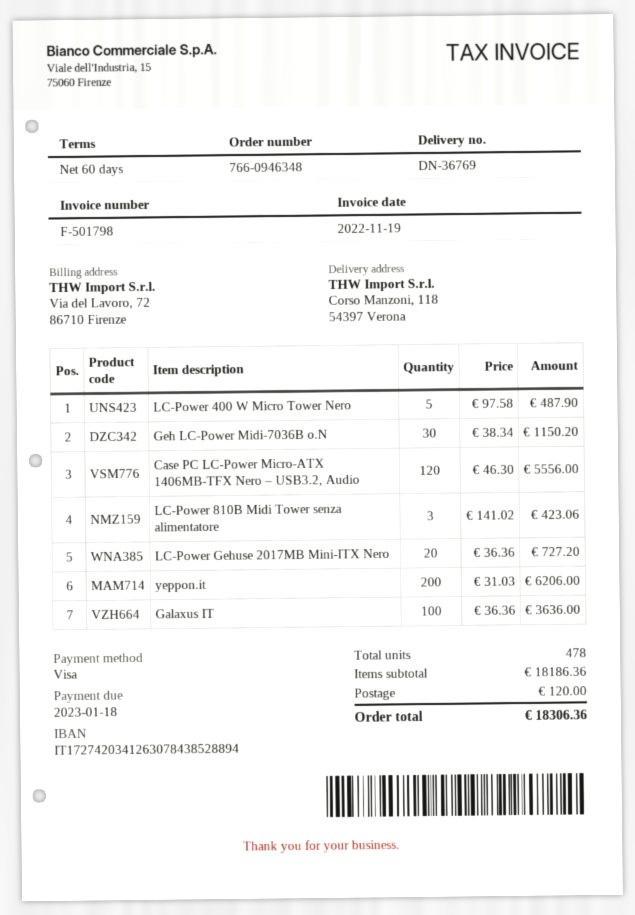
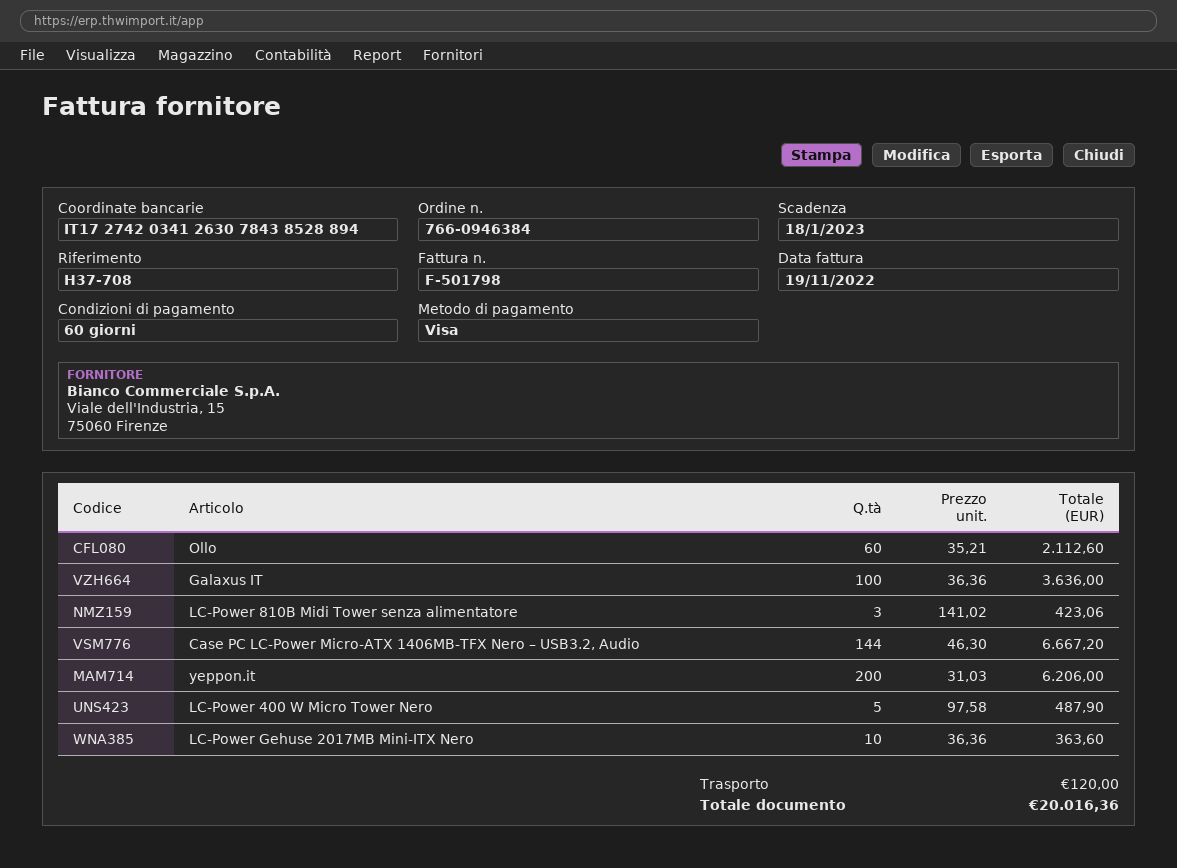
order number: 766-0946348 -> 766-0946384
Geh LC-Power Midi-7036B o.N: 30 x 38.34 = 1150.20 -> none
Case PC LC‑Power Micro‑ATX 1406MB‑TFX Nero – USB3.2, Audio: 120 x 46.30 = 5556.00 -> 144 x 46.30 = 6667.20
LC-Power Gehuse 2017MB Mini-ITX Nero: 20 x 36.36 = 727.20 -> 10 x 36.36 = 363.60
Ollo: none -> 60 x 35.21 = 2112.60
total: 18306.36 -> 20016.36

